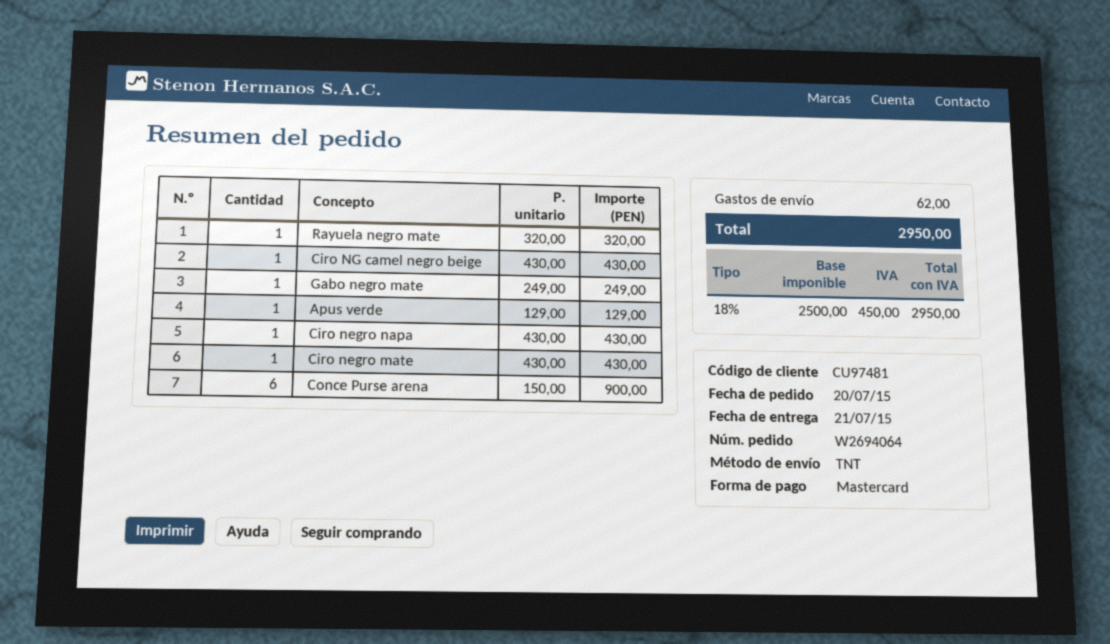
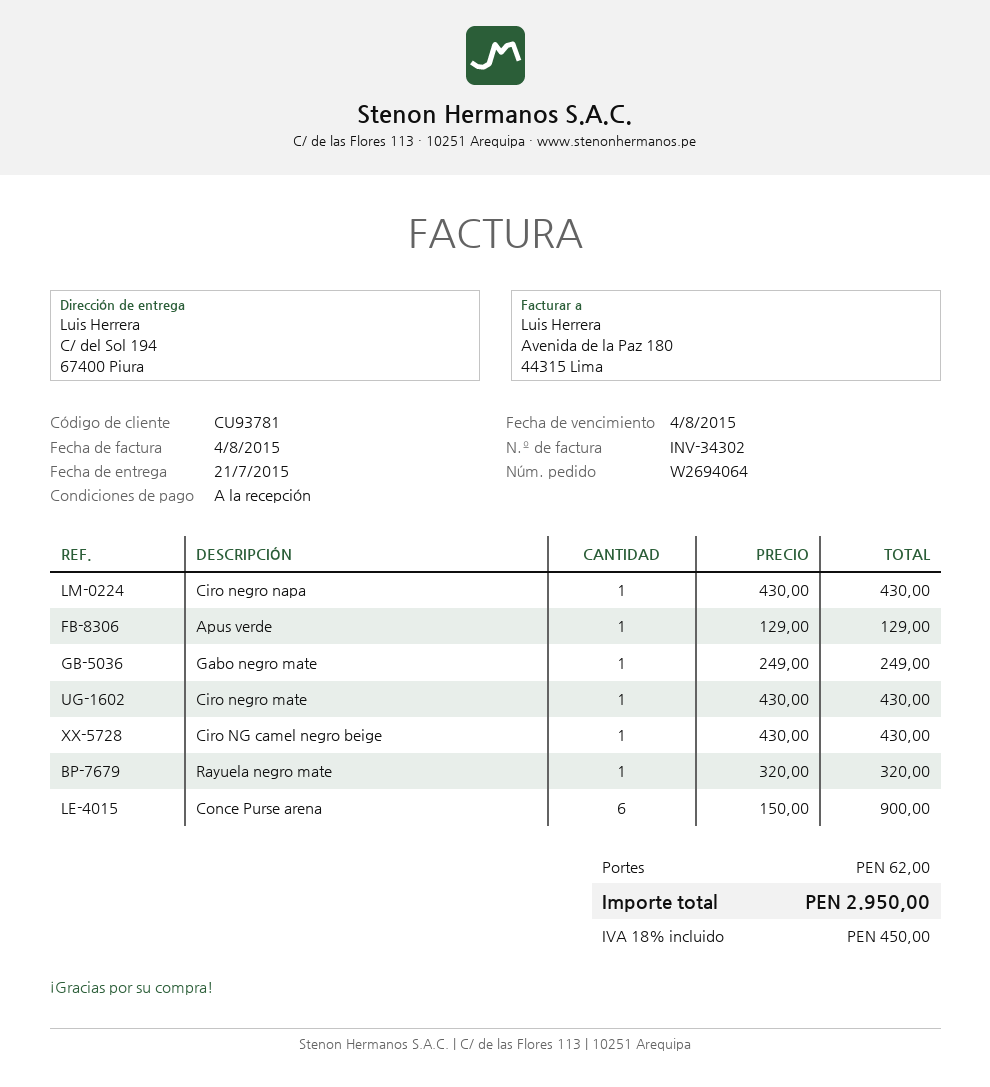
customer number: CU97481 -> CU93781

